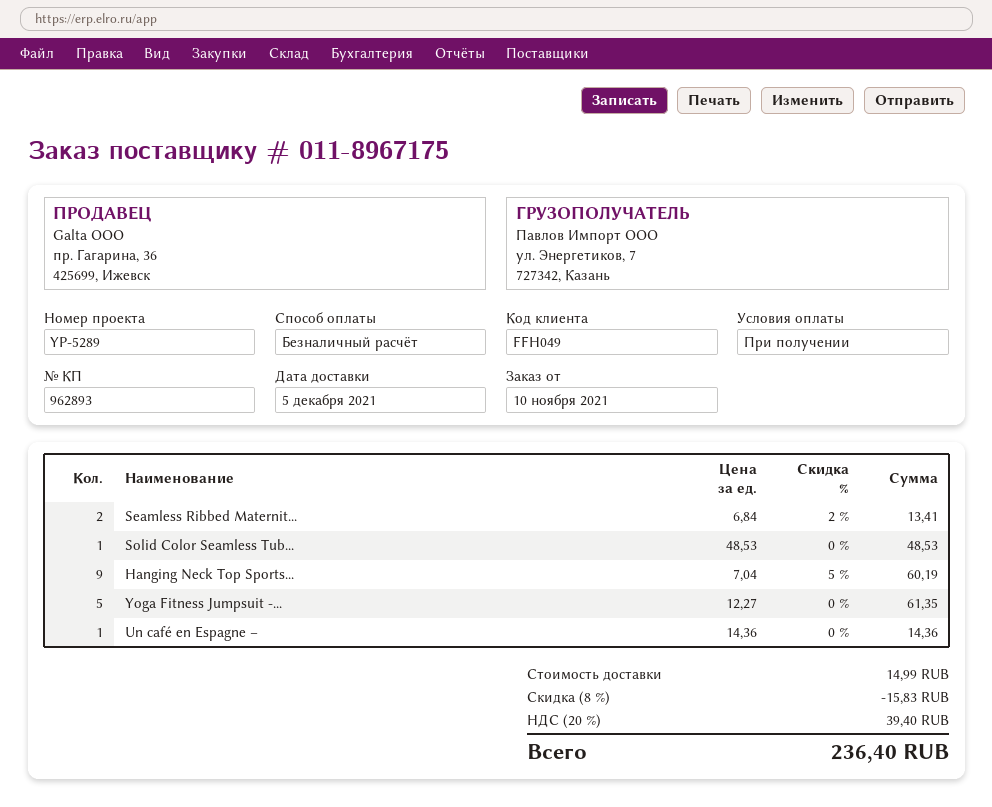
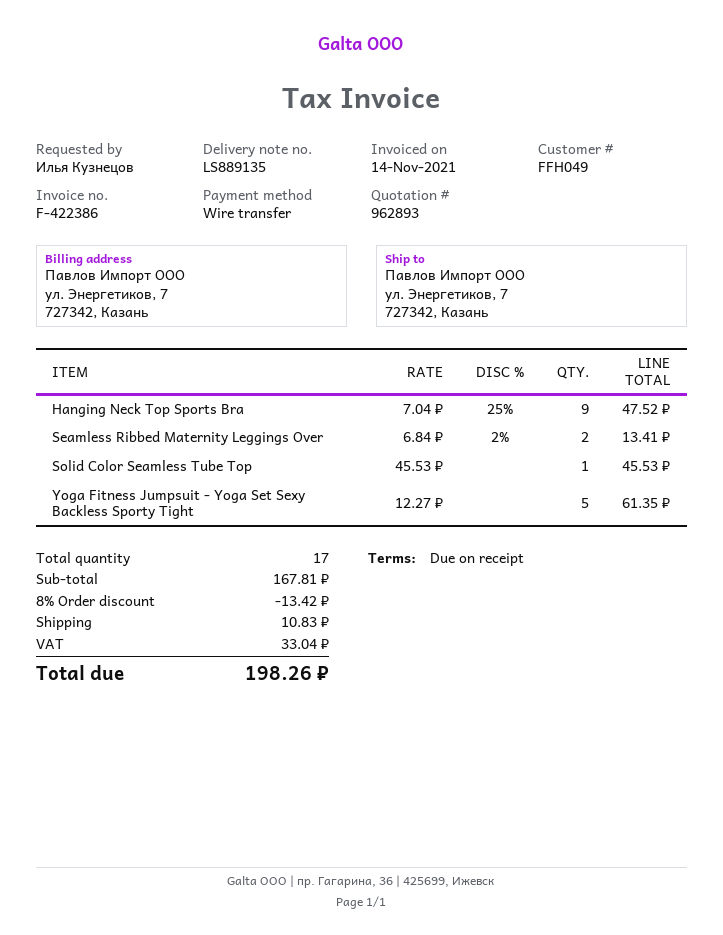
Solid Color Seamless Tub...: 1 x 48.53 = 48.53 -> 1 x 45.53 = 45.53
Hanging Neck Top Sports...: 9 x 7.04 - 5% = 60.19 -> 9 x 7.04 - 25% = 47.52
Un café en Espagne –: 1 x 14.36 = 14.36 -> none
discount: 8% = 15.83 -> 8% = 13.42
shipping: 14.99 -> 10.83
tax: 39.40 -> 33.04
total: 236.40 -> 198.26

